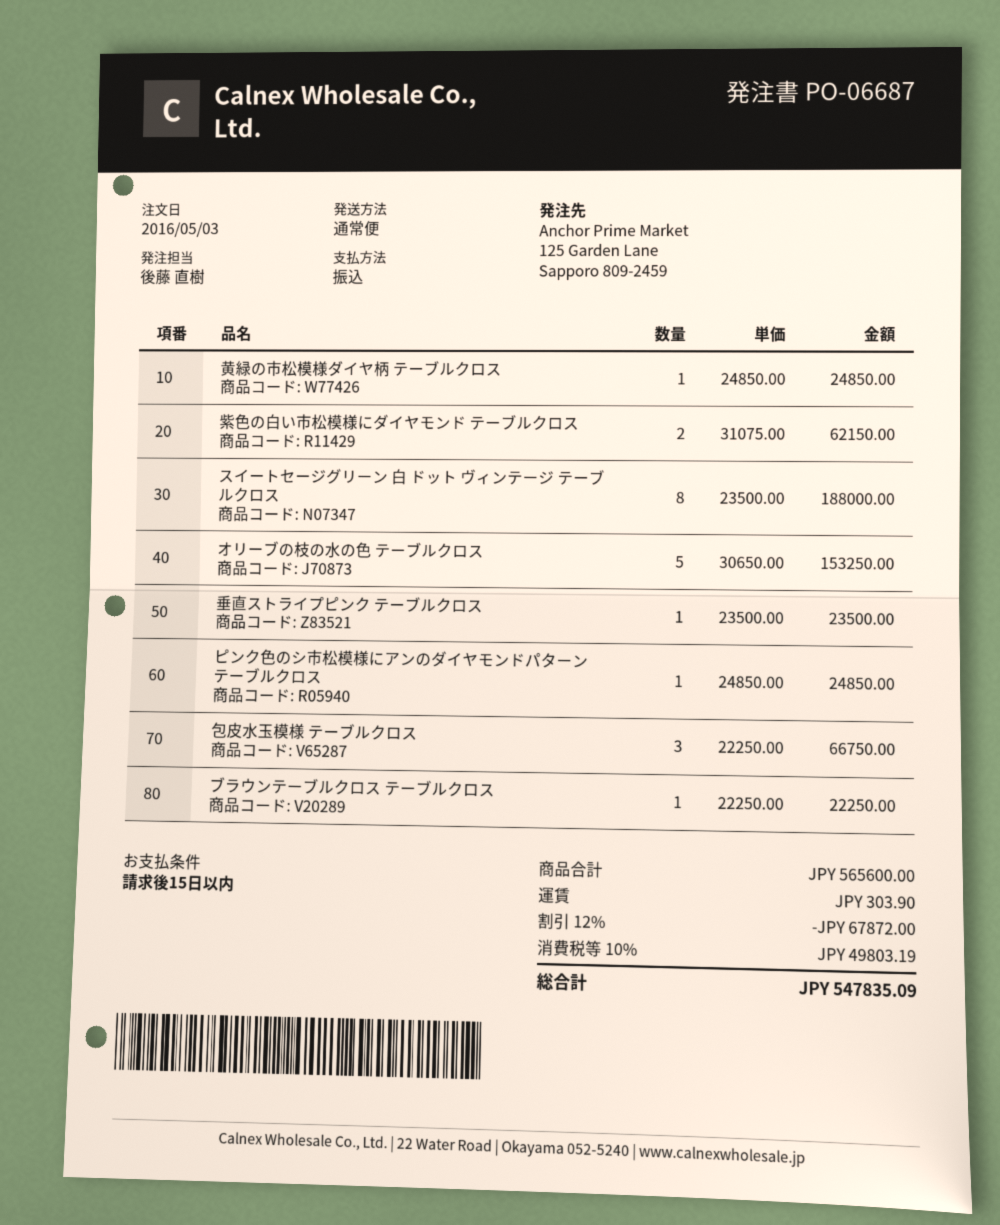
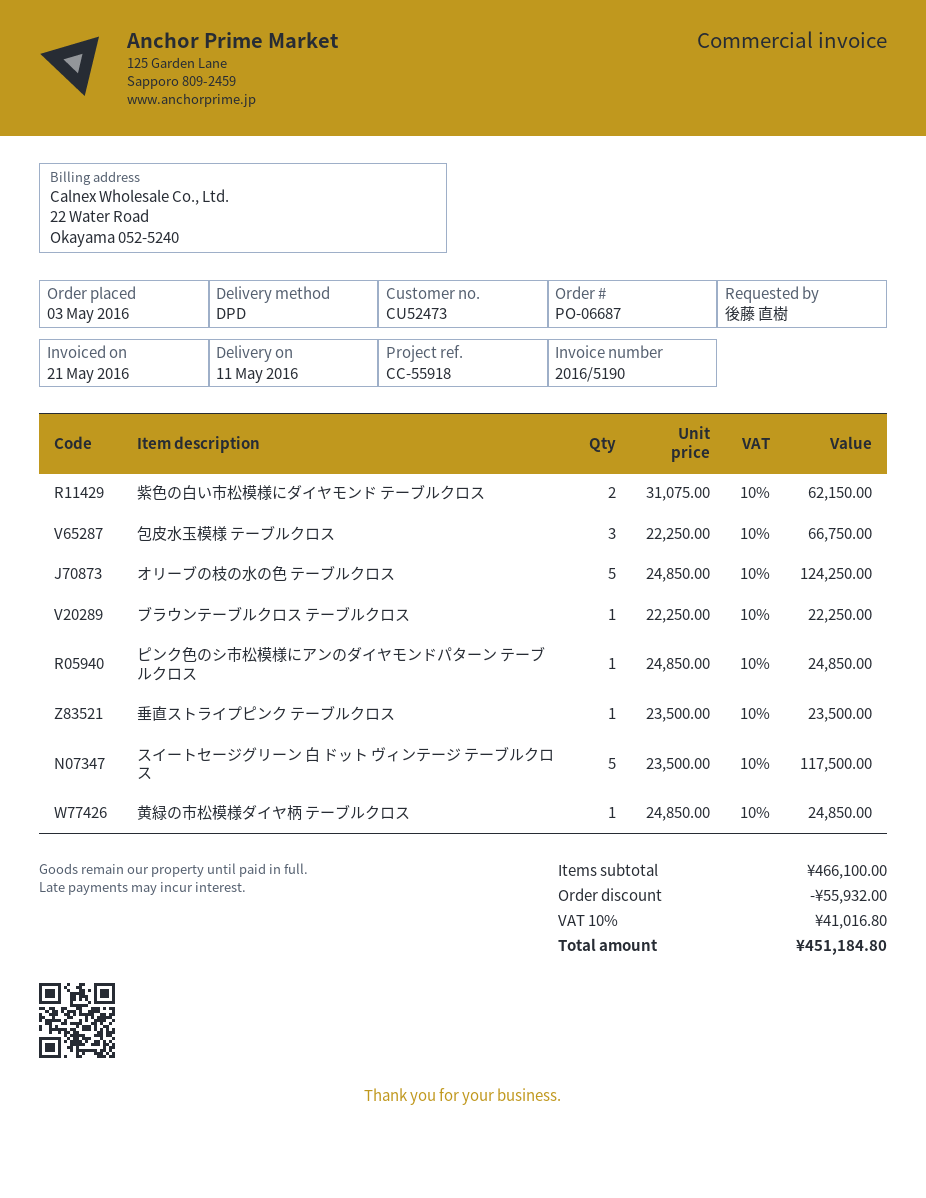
shipping method: standard -> DPD
スイートセージグリーン 白 ドット ヴィンテージ テーブルクロス: 8 x 23500.00 = 188000.00 -> 5 x 23500.00 = 117500.00
オリーブの枝の水の色 テーブルクロス: 5 x 30650.00 = 153250.00 -> 5 x 24850.00 = 124250.00
subtotal: 565600.00 -> 466100.00
discount: 67872.00 -> 55932.00
shipping: 303.90 -> none
tax: 10% = 49803.19 -> 10% = 41016.80
total: 547835.09 -> 451184.80

